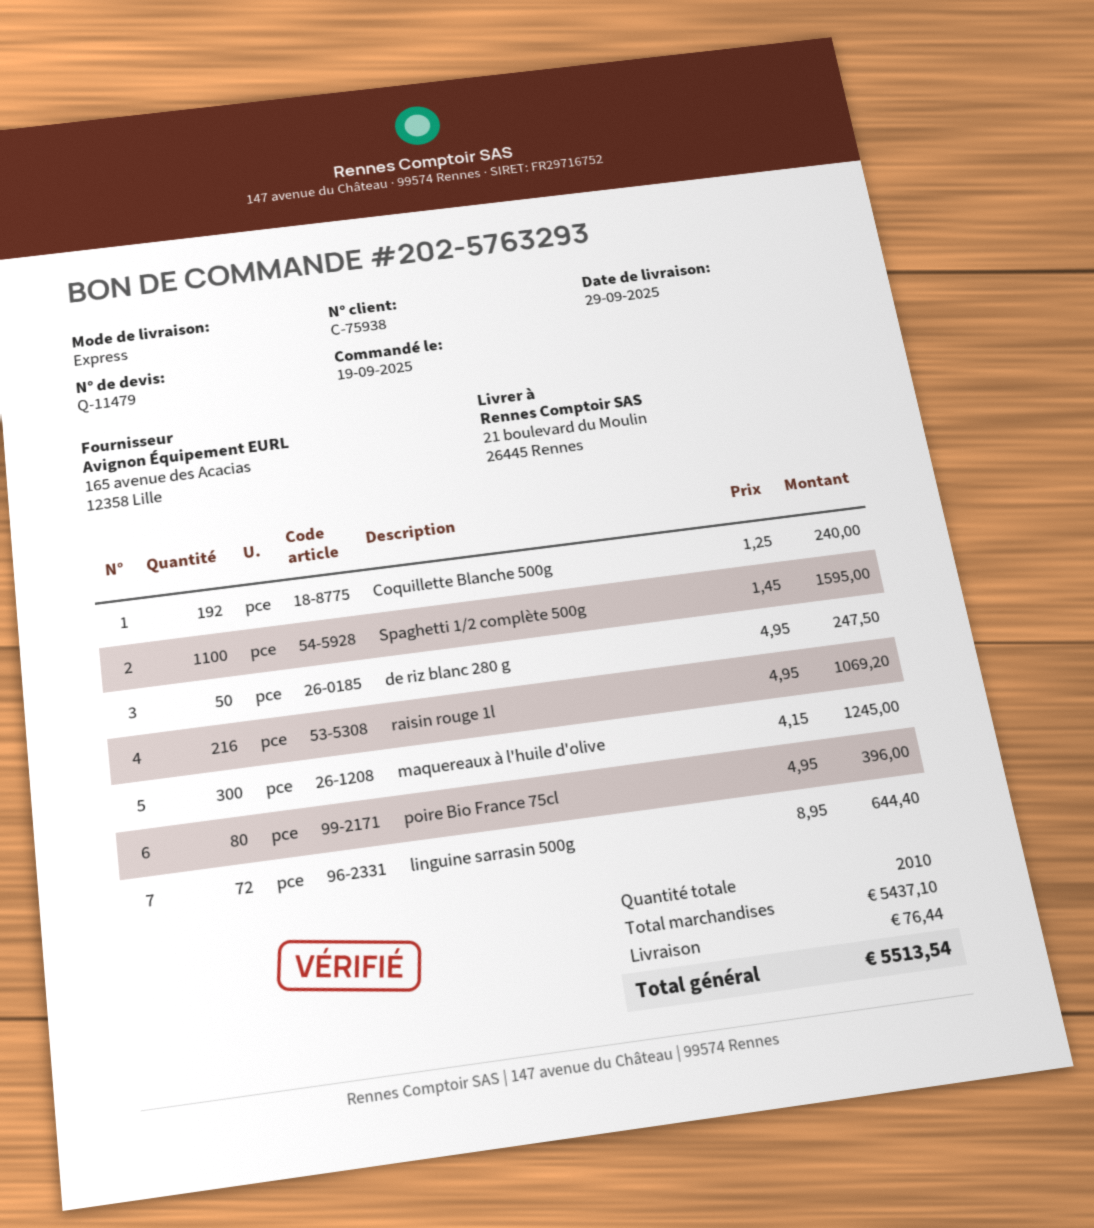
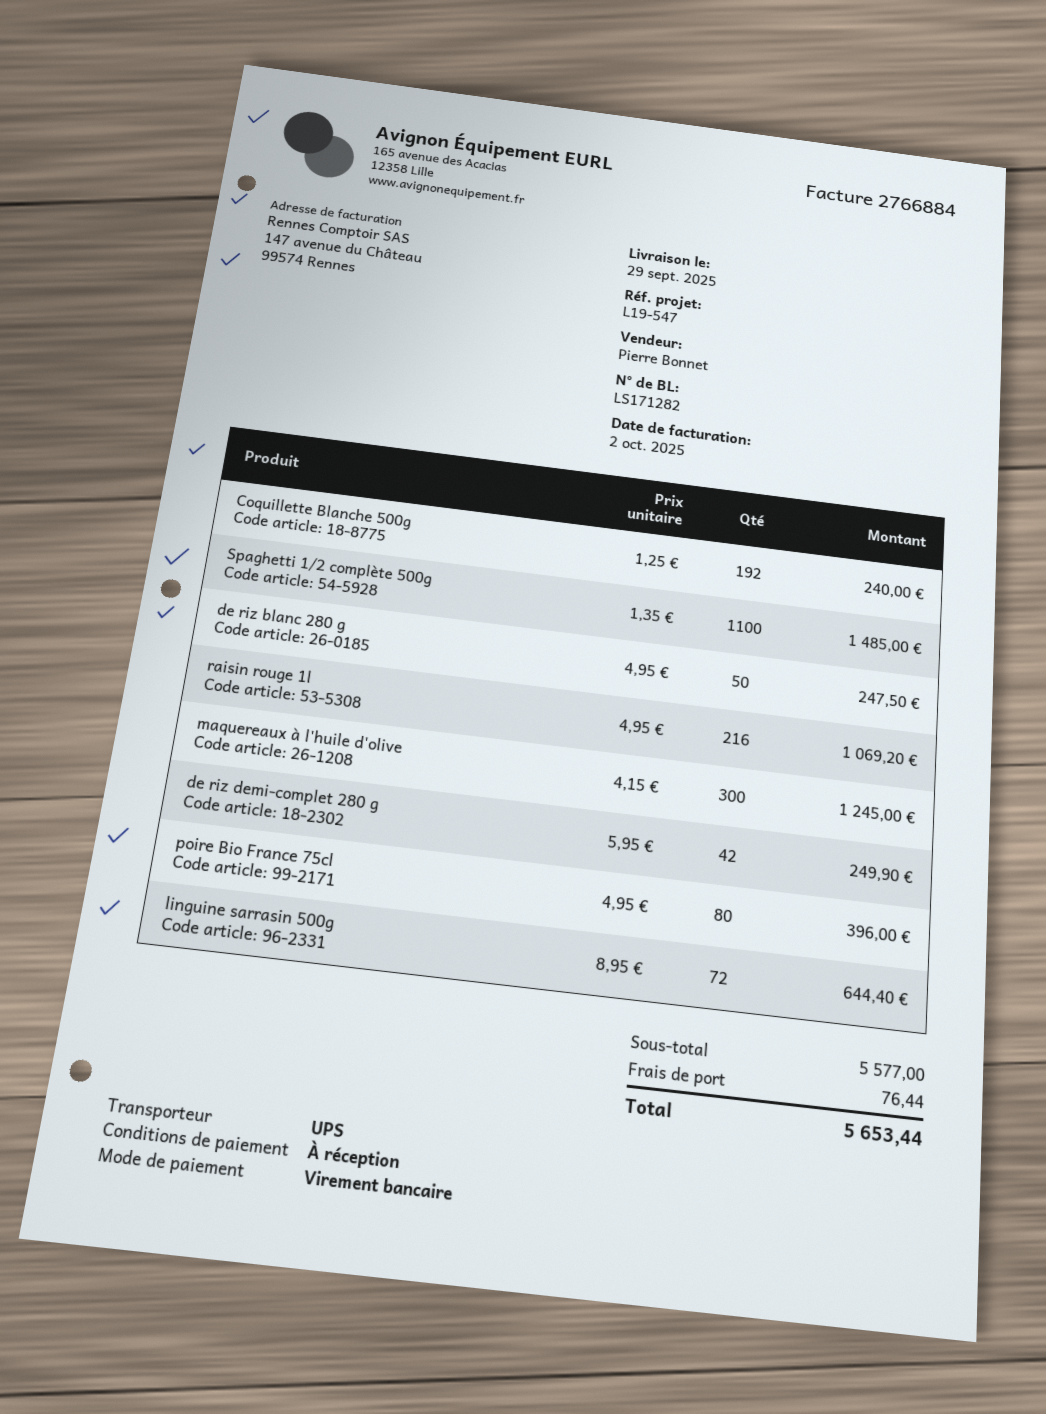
shipping method: express -> UPS
Spaghetti 1/2 complète 500g: 1100 x 1.45 = 1595.00 -> 1100 x 1.35 = 1485.00
de riz demi-complet 280 g: none -> 42 x 5.95 = 249.90
subtotal: 5437.10 -> 5577.00
total: 5513.54 -> 5653.44

